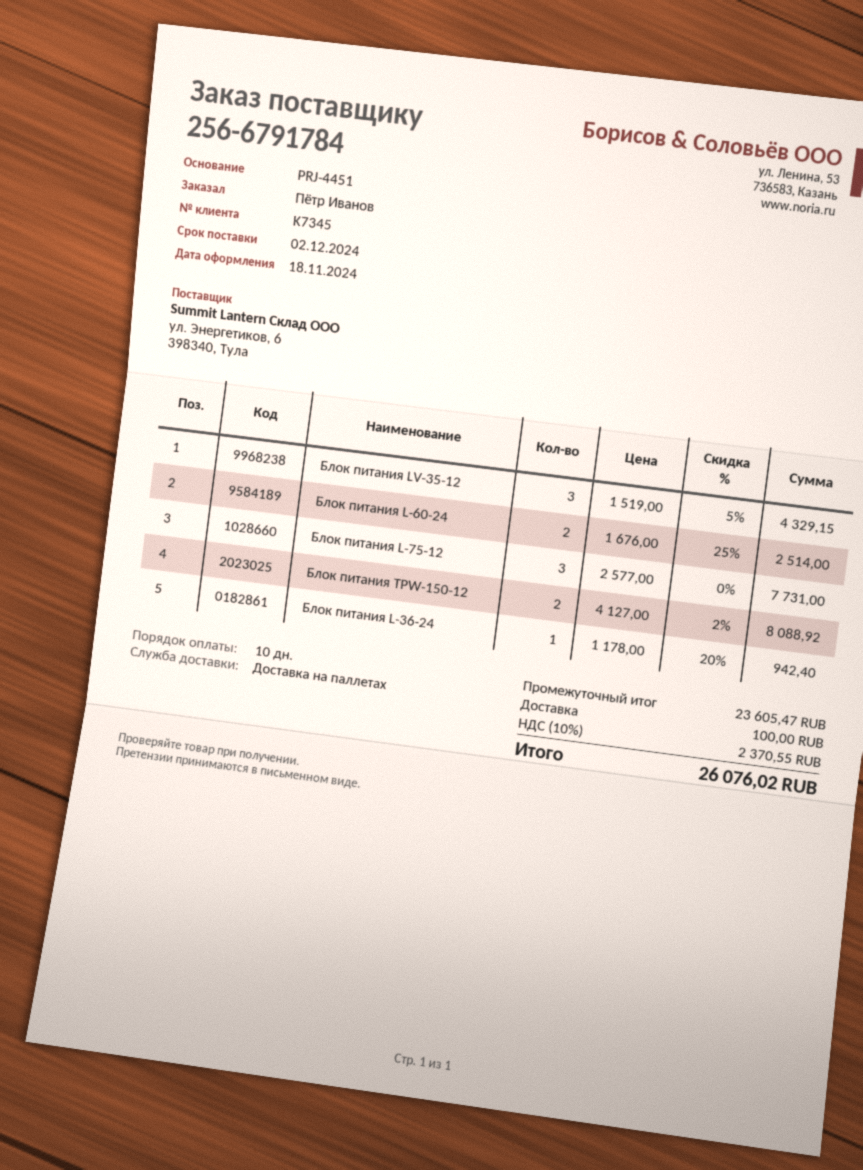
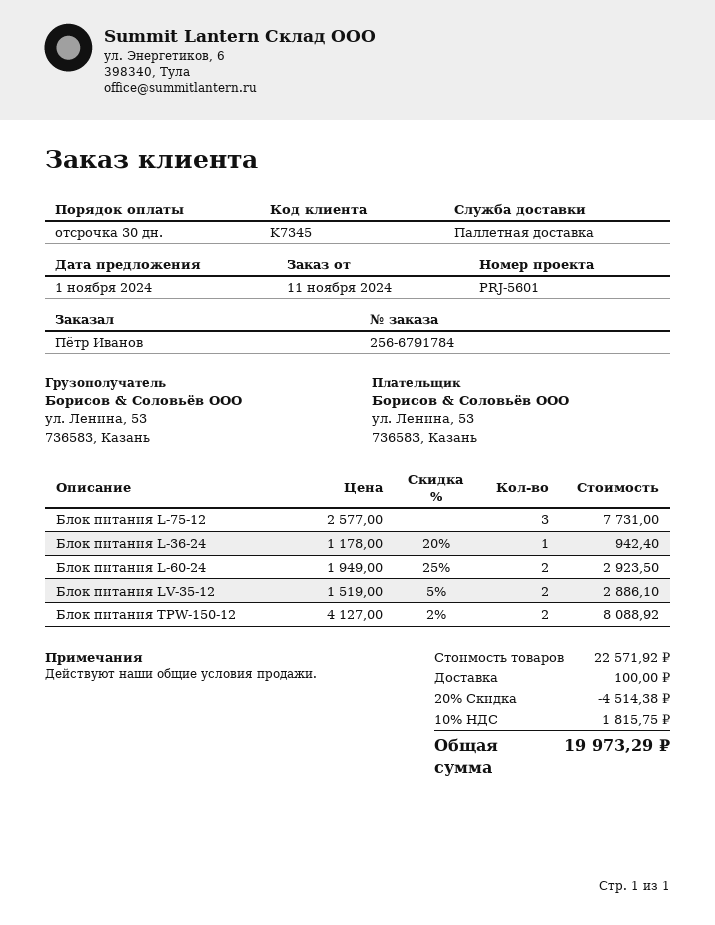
order date: 2024-11-18 -> 2024-11-11
payment terms: 10 days -> 30 days
reference: PRJ-4451 -> PRJ-5601
Блок питания LV-35-12: 3 x 1519.00 - 5% = 4329.15 -> 2 x 1519.00 - 5% = 2886.10
Блок питания L-60-24: 2 x 1676.00 - 25% = 2514.00 -> 2 x 1949.00 - 25% = 2923.50
subtotal: 23605.47 -> 22571.92
discount: none -> 20% = 4514.38
tax: 10% = 2370.55 -> 10% = 1815.75
total: 26076.02 -> 19973.29

